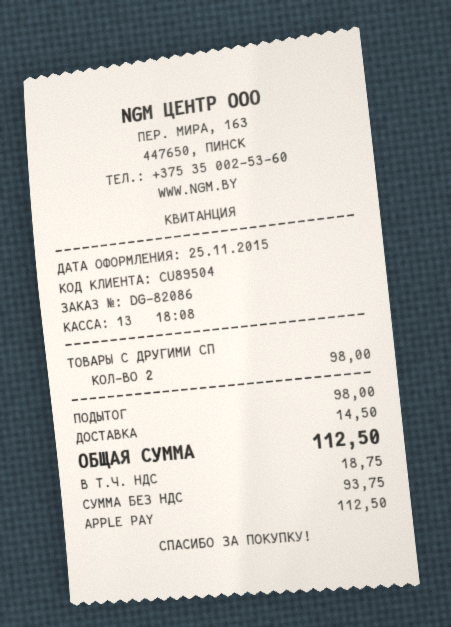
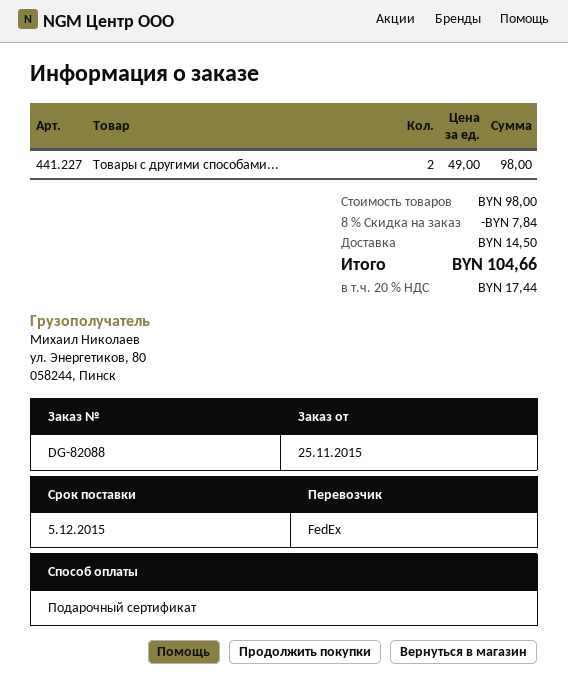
order number: DG-82086 -> DG-82088
payment method: Apple Pay -> gift card
discount: none -> 8% = 7.84
tax: 18.75 -> 17.44
total: 112.50 -> 104.66

